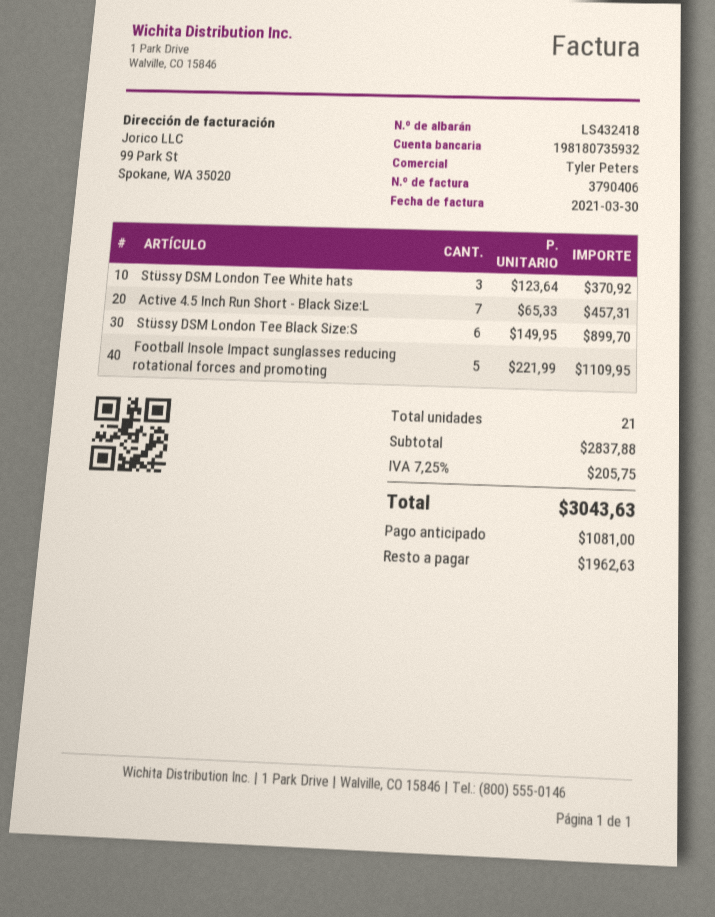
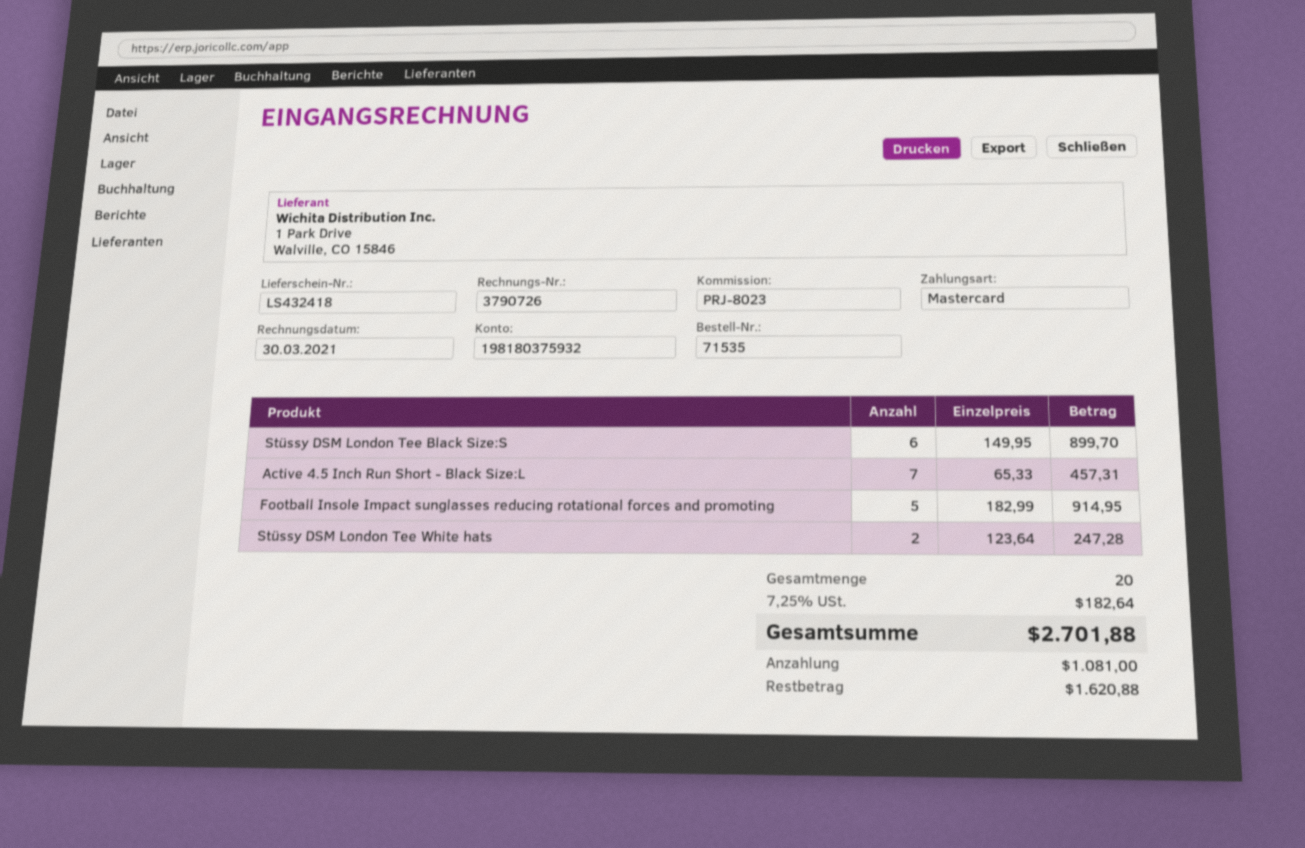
invoice number: 3790406 -> 3790726
bank account: 198180735932 -> 198180375932
Stüssy DSM London Tee White hats: 3 x 123.64 = 370.92 -> 2 x 123.64 = 247.28
Football Insole Impact sunglasses reducing rotational forces and promoting: 5 x 221.99 = 1109.95 -> 5 x 182.99 = 914.95
total quantity: 21 -> 20
tax: 7.25% = 205.75 -> 7.25% = 182.64
total: 3043.63 -> 2701.88
balance: 1962.63 -> 1620.88

